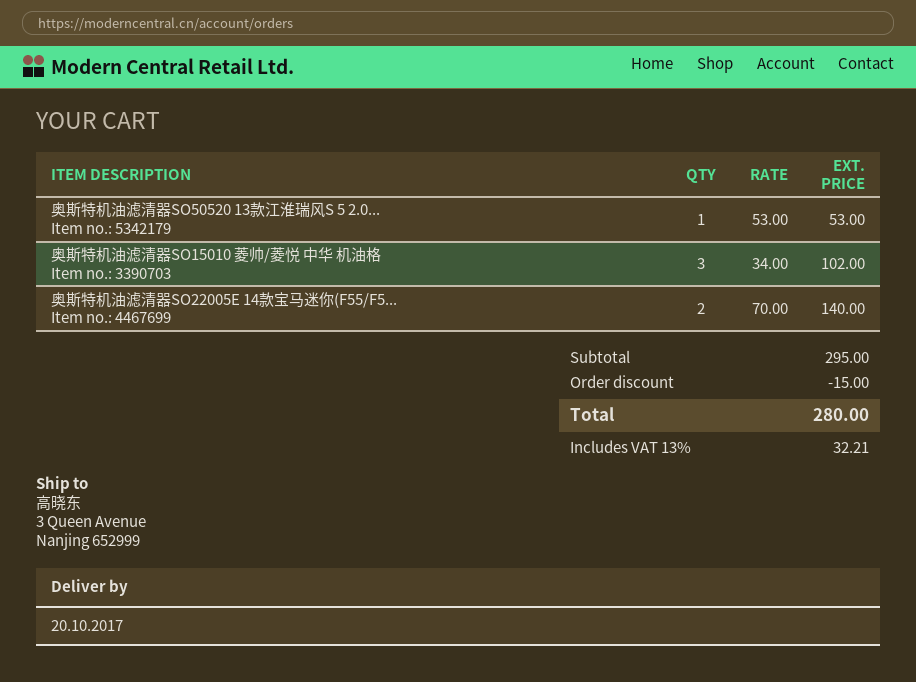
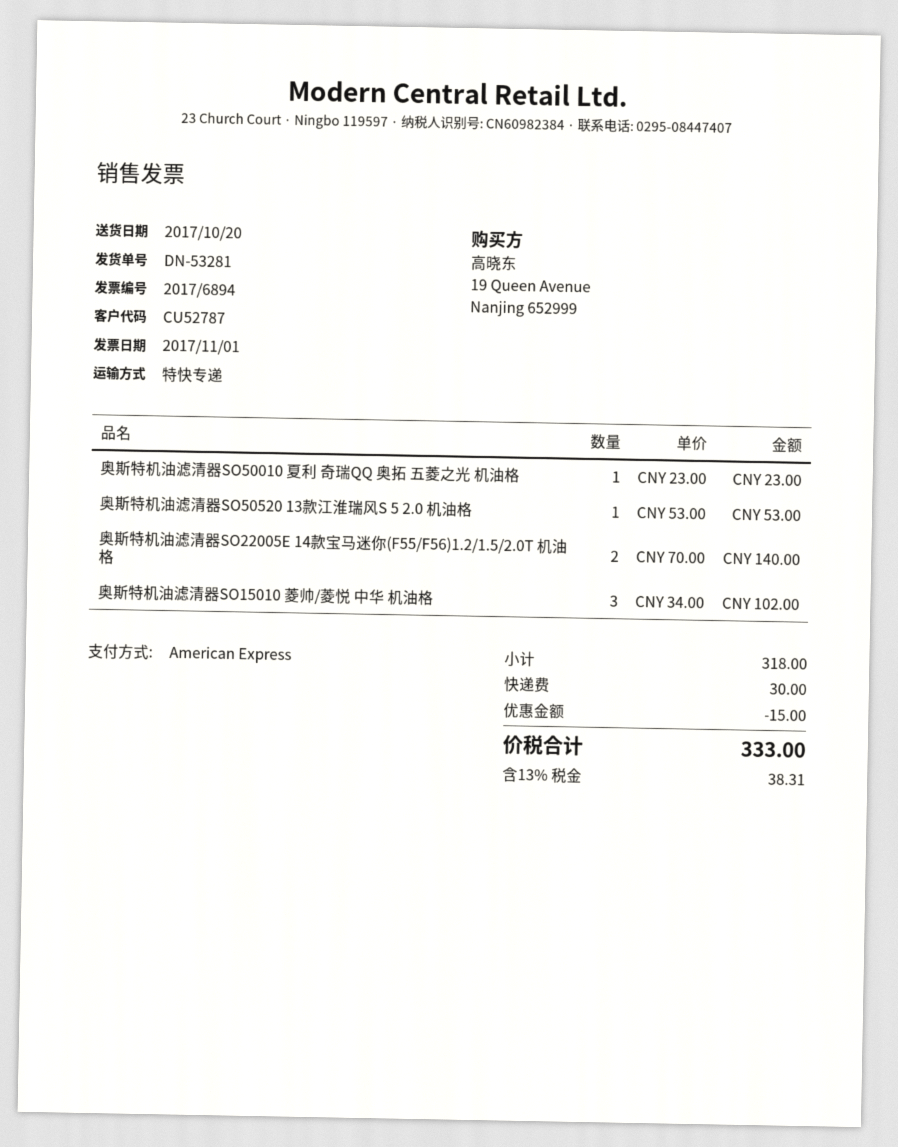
奥斯特机油滤清器SO50010 夏利 奇瑞QQ 奥拓 五菱之光 机油格: none -> 1 x 23.00 = 23.00
subtotal: 295.00 -> 318.00
shipping: none -> 30.00
tax: 13% = 32.21 -> 13% = 38.31
total: 280.00 -> 333.00

